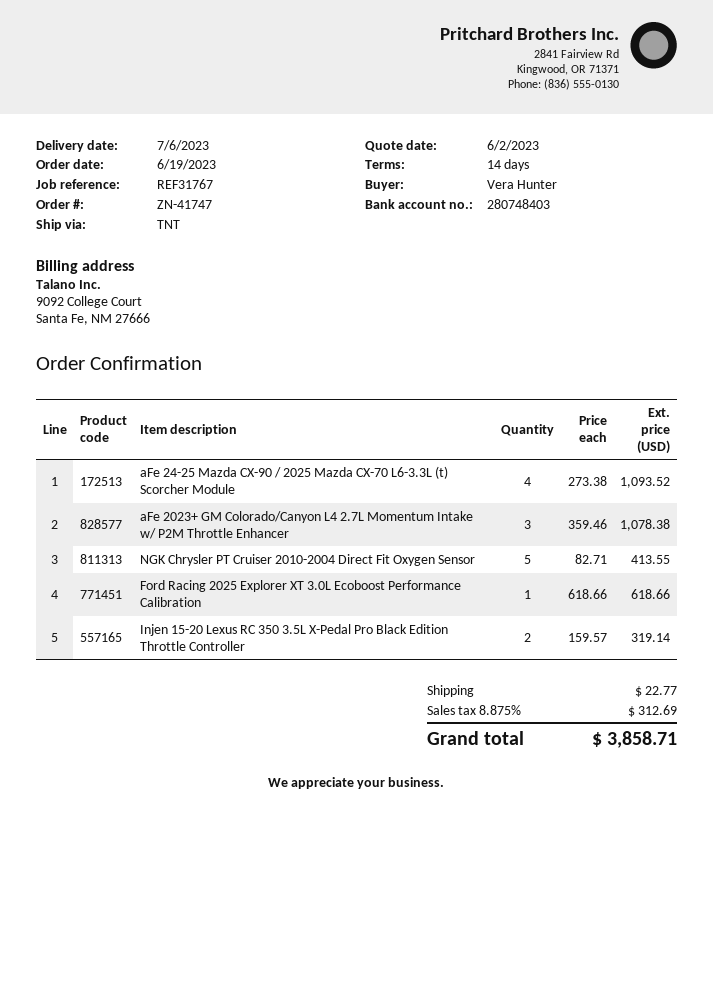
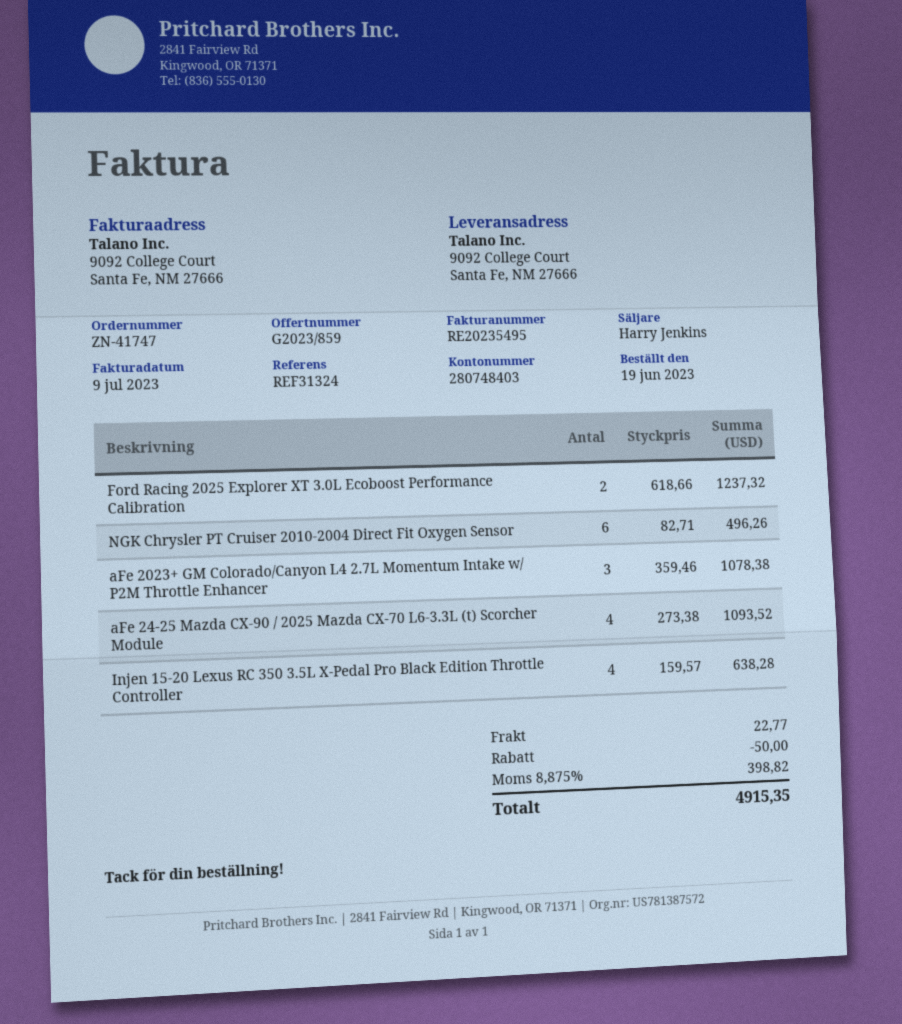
reference: REF31767 -> REF31324
NGK Chrysler PT Cruiser 2010-2004 Direct Fit Oxygen Sensor: 5 x 82.71 = 413.55 -> 6 x 82.71 = 496.26
Ford Racing 2025 Explorer XT 3.0L Ecoboost Performance Calibration: 1 x 618.66 = 618.66 -> 2 x 618.66 = 1237.32
Injen 15-20 Lexus RC 350 3.5L X-Pedal Pro Black Edition Throttle Controller: 2 x 159.57 = 319.14 -> 4 x 159.57 = 638.28
discount: none -> 50.00
tax: 8.875% = 312.69 -> 8.875% = 398.82
total: 3858.71 -> 4915.35

